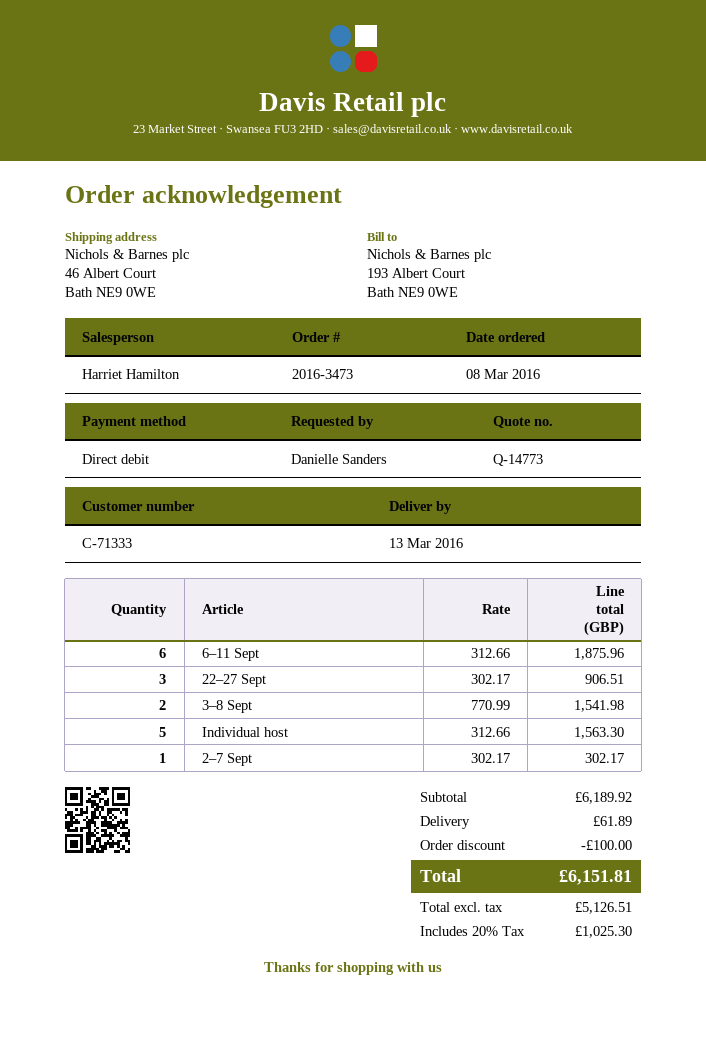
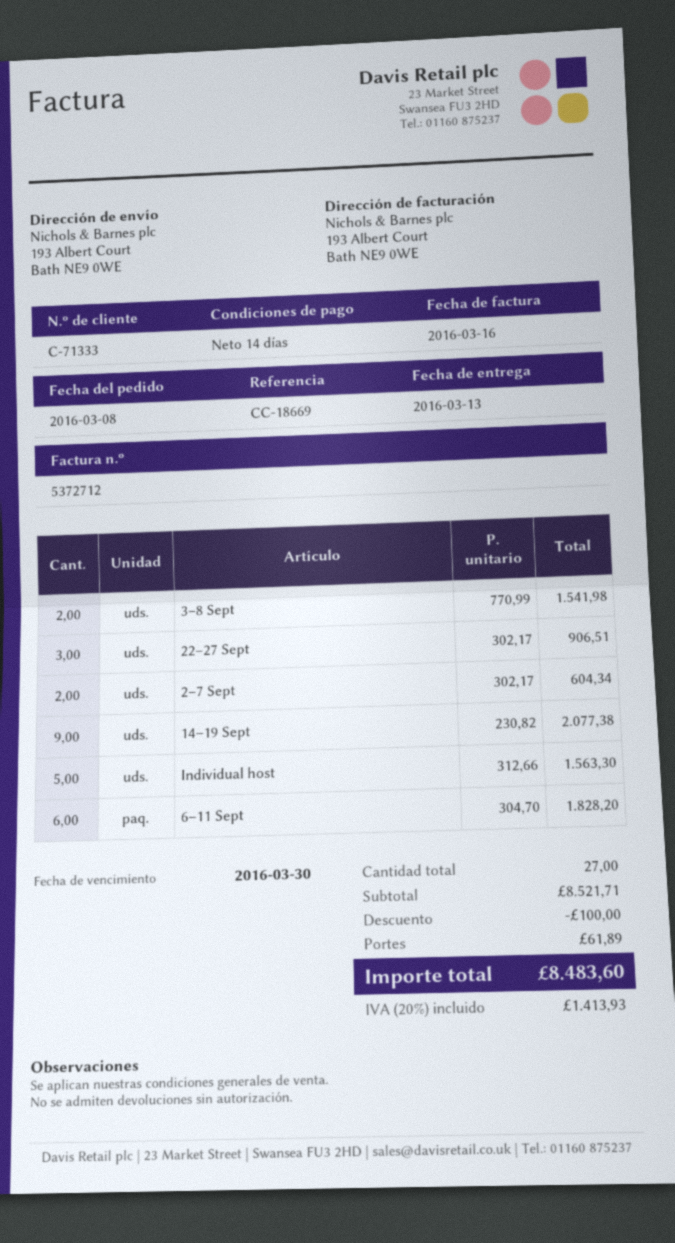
ship to: 46 Albert Court, Bath NE9 0WE -> 193 Albert Court, Bath NE9 0WE
6–11 Sept: 6 x 312.66 = 1875.96 -> 6 x 304.70 = 1828.20
2–7 Sept: 1 x 302.17 = 302.17 -> 2 x 302.17 = 604.34
14–19 Sept: none -> 9 x 230.82 = 2077.38
subtotal: 6189.92 -> 8521.71
tax: 20% = 1025.30 -> 20% = 1413.93
total: 6151.81 -> 8483.60

